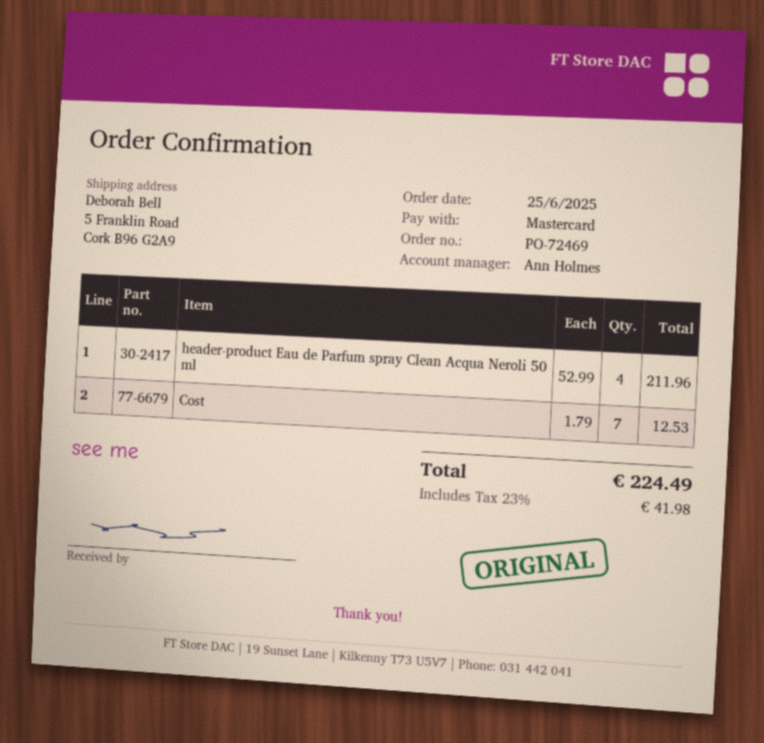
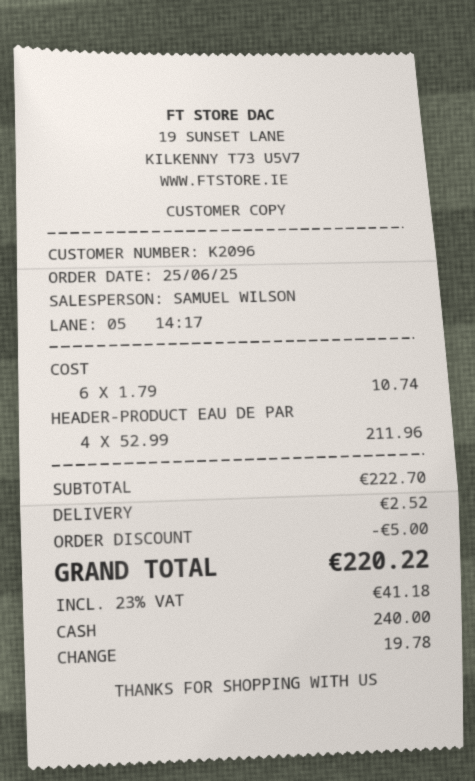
sales rep: Ann Holmes -> SAMUEL WILSON
payment method: Mastercard -> cash
Cost: 7 x 1.79 = 12.53 -> 6 x 1.79 = 10.74
discount: none -> 5.00
shipping: none -> 2.52
tax: 23% = 41.98 -> 23% = 41.18
total: 224.49 -> 220.22

